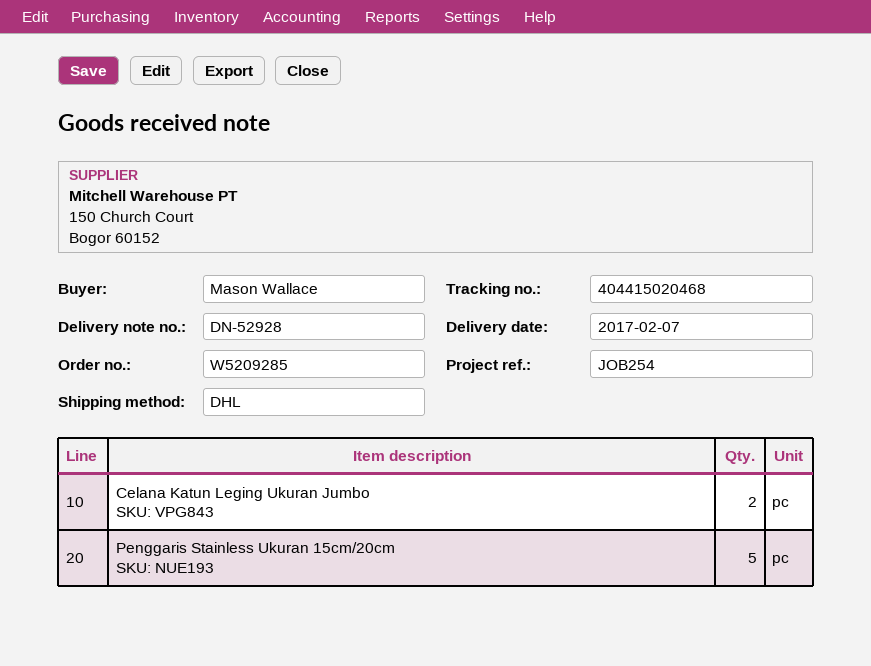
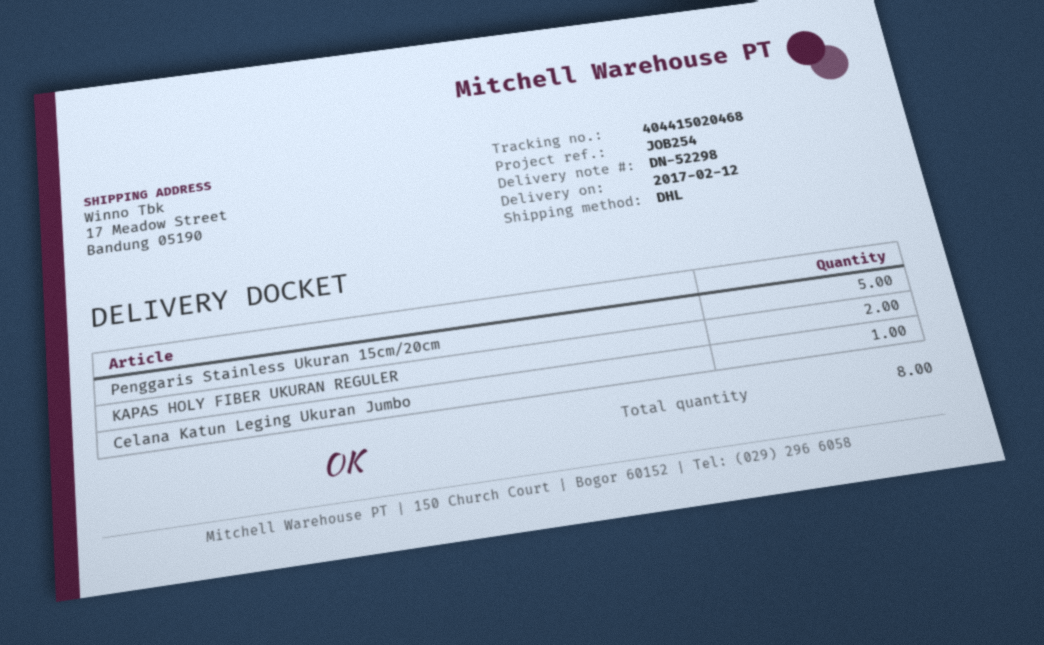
delivery note number: DN-52928 -> DN-52298
delivery date: 2017-02-07 -> 2017-02-12
Celana Katun Leging Ukuran Jumbo: 2 -> 1
KAPAS HOLY FIBER UKURAN REGULER: none -> 2

